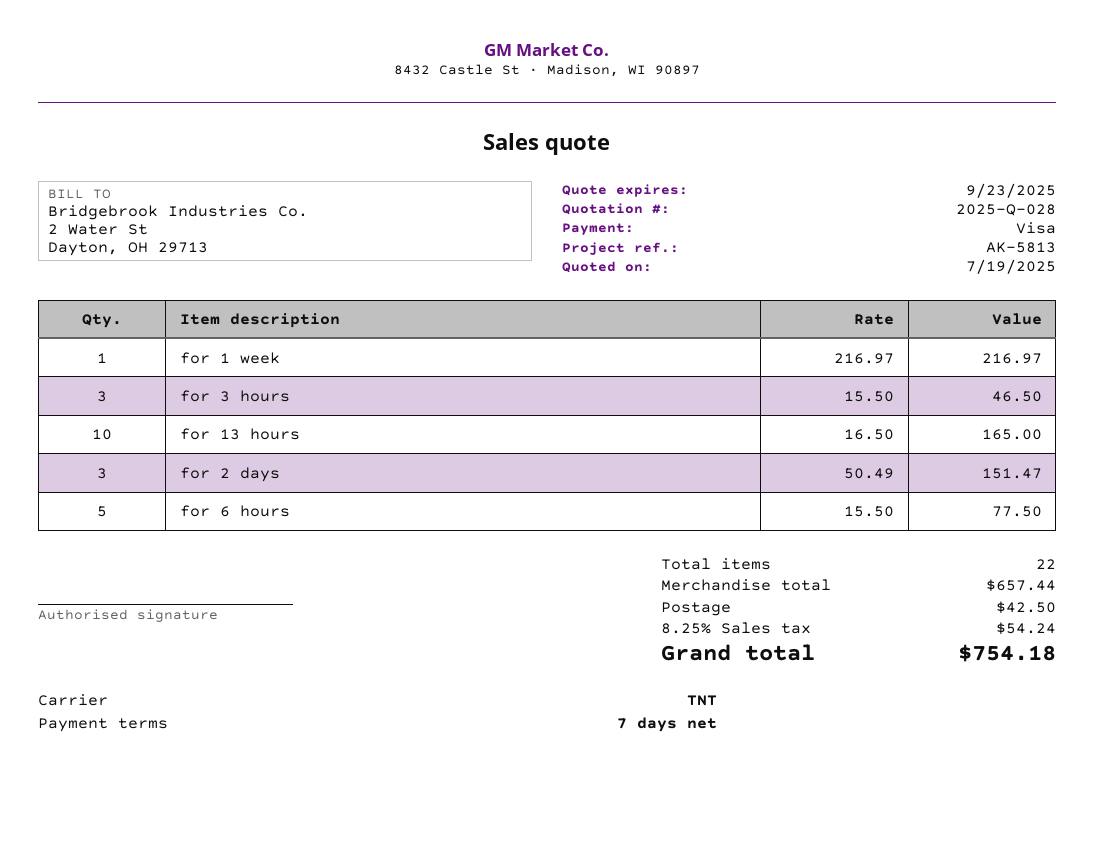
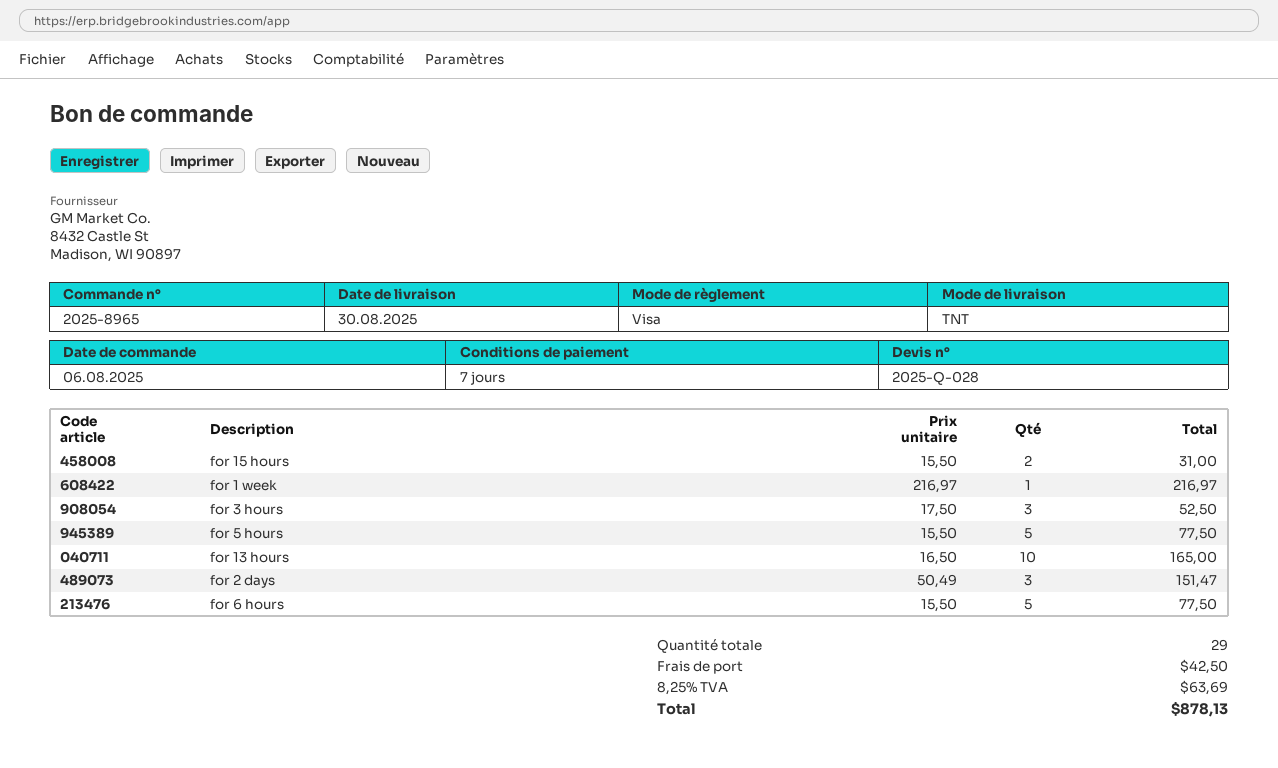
for 3 hours: 3 x 15.50 = 46.50 -> 3 x 17.50 = 52.50
for 15 hours: none -> 2 x 15.50 = 31.00
for 5 hours: none -> 5 x 15.50 = 77.50
total quantity: 22 -> 29
tax: 8.25% = 54.24 -> 8.25% = 63.69
total: 754.18 -> 878.13

